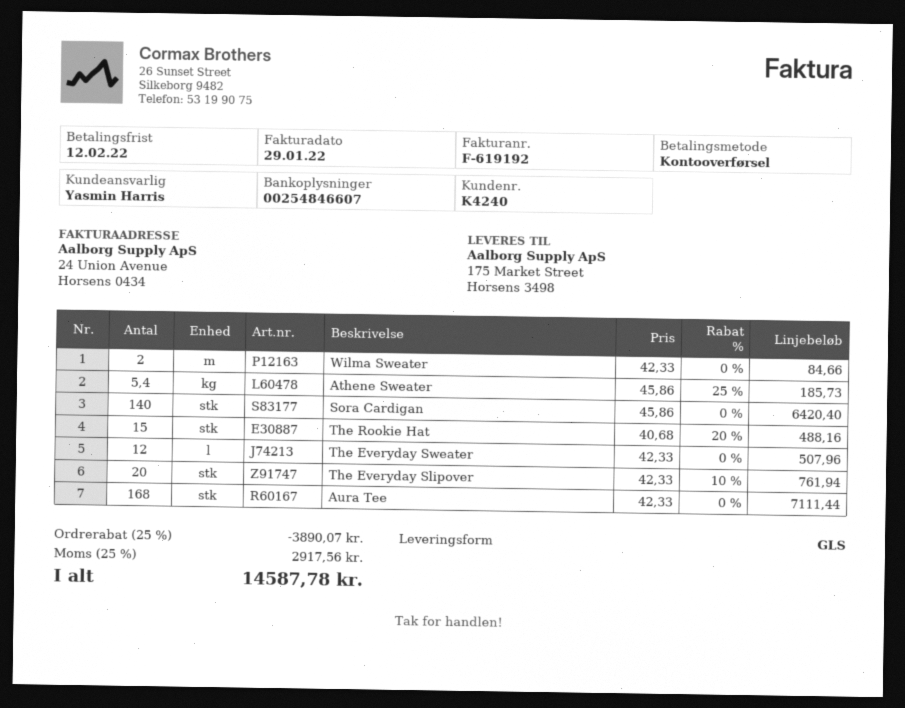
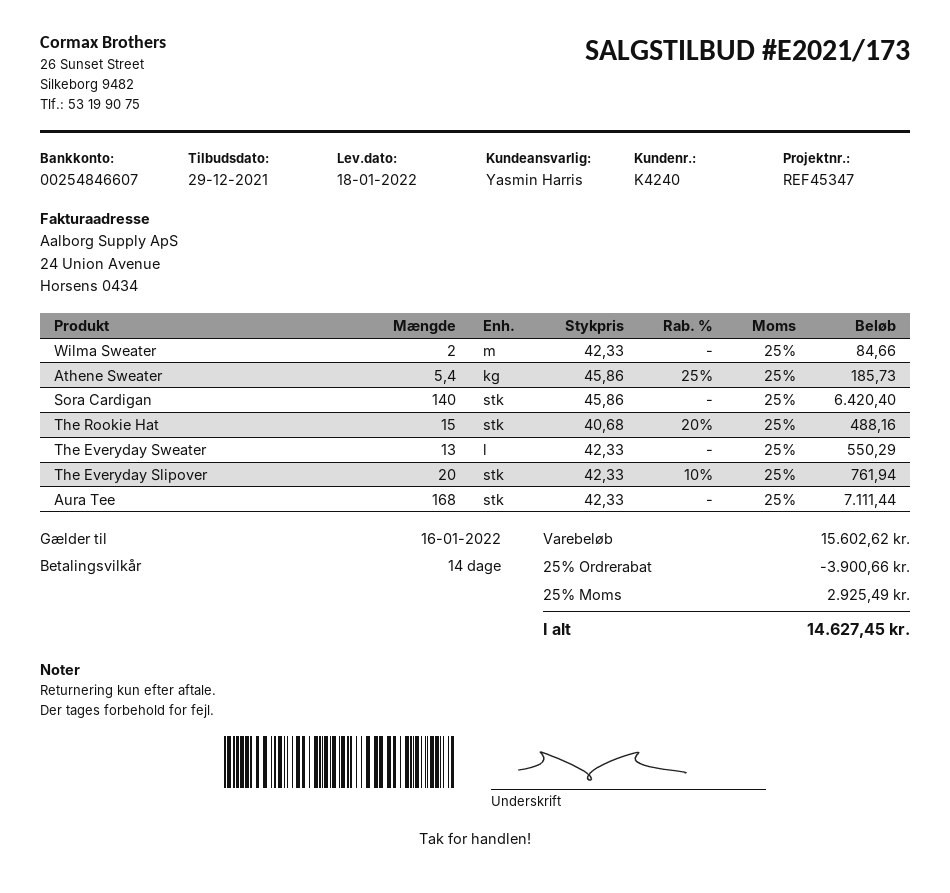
The Everyday Sweater: 12 x 42.33 = 507.96 -> 13 x 42.33 = 550.29
discount: 25% = 3890.07 -> 25% = 3900.66
tax: 25% = 2917.56 -> 25% = 2925.49
total: 14587.78 -> 14627.45

